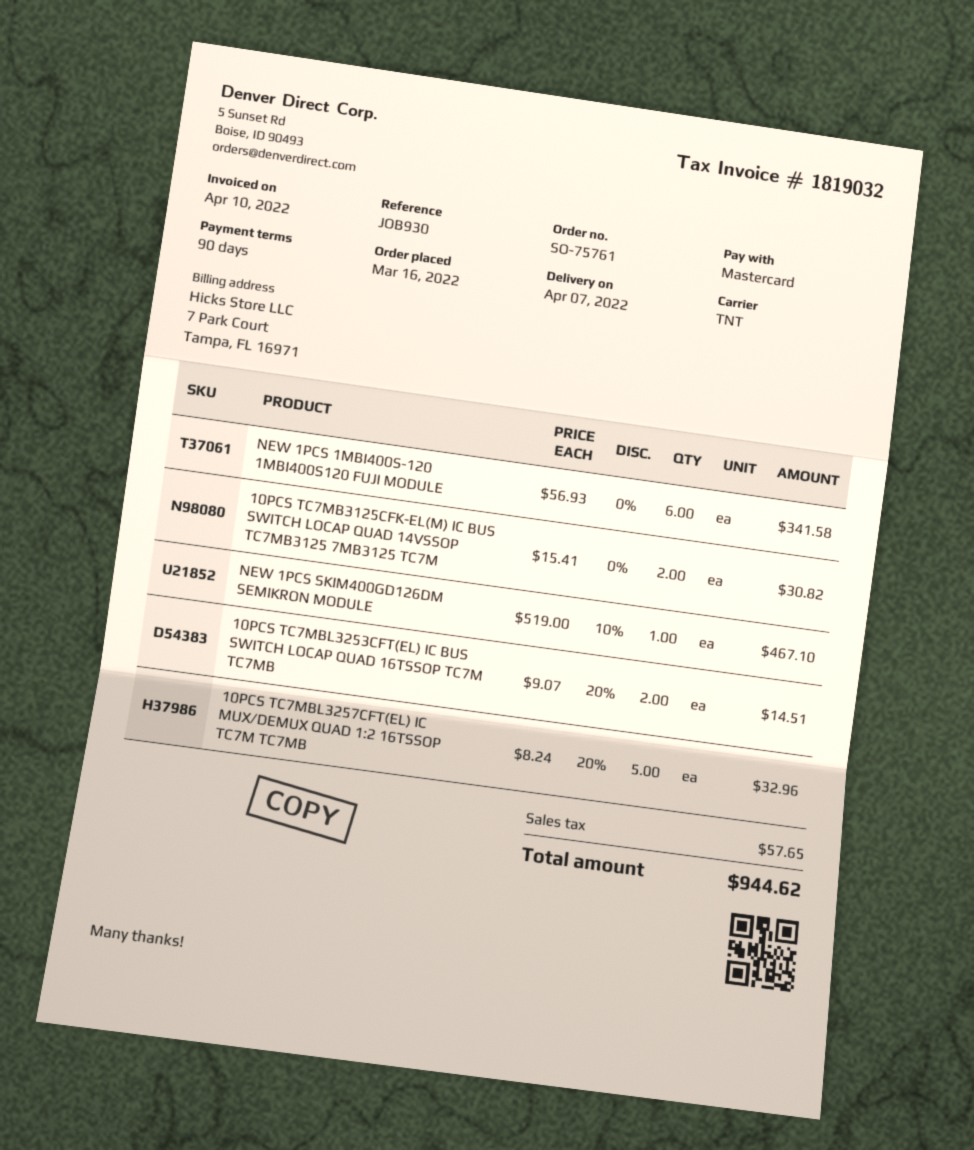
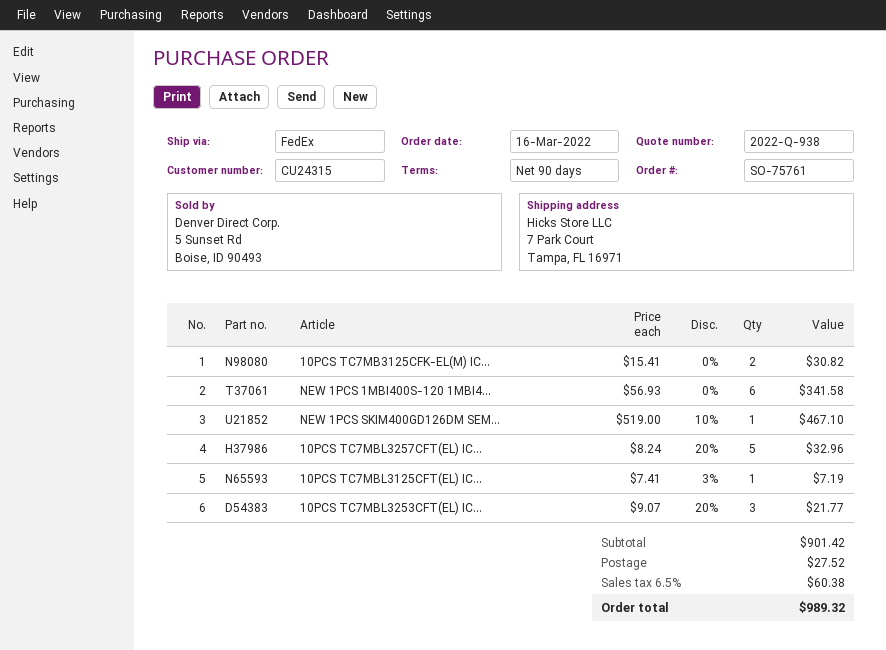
shipping method: TNT -> FedEx
10PCS TC7MBL3253CFT(EL) IC BUS SWITCH LOCAP QUAD 16TSSOP TC7M TC7MB: 2 x 9.07 - 20% = 14.51 -> 3 x 9.07 - 20% = 21.77
10PCS TC7MBL3125CFT(EL) IC...: none -> 1 x 7.41 - 3% = 7.19
shipping: none -> 27.52
tax: 57.65 -> 60.38
total: 944.62 -> 989.32

